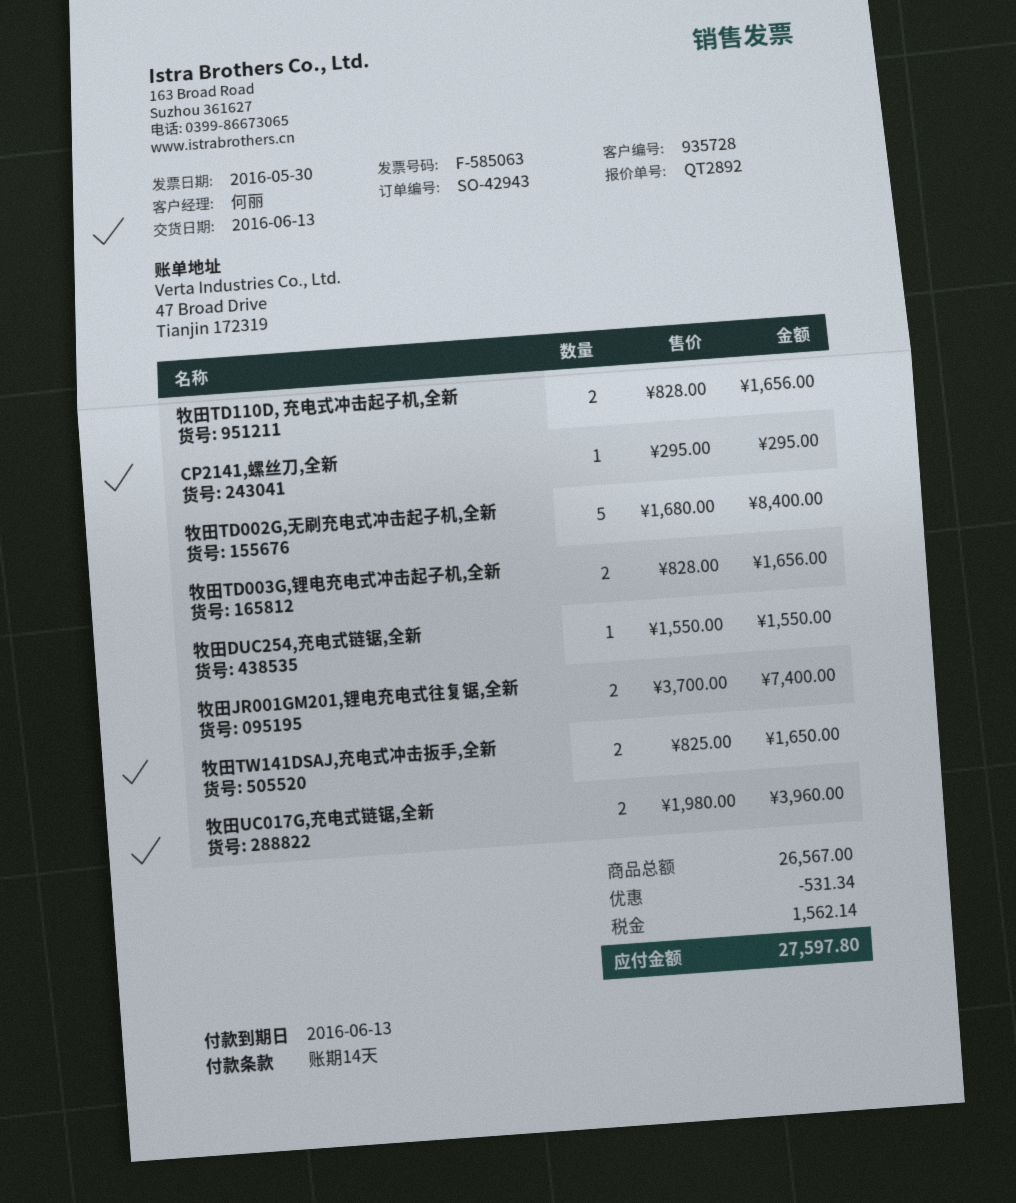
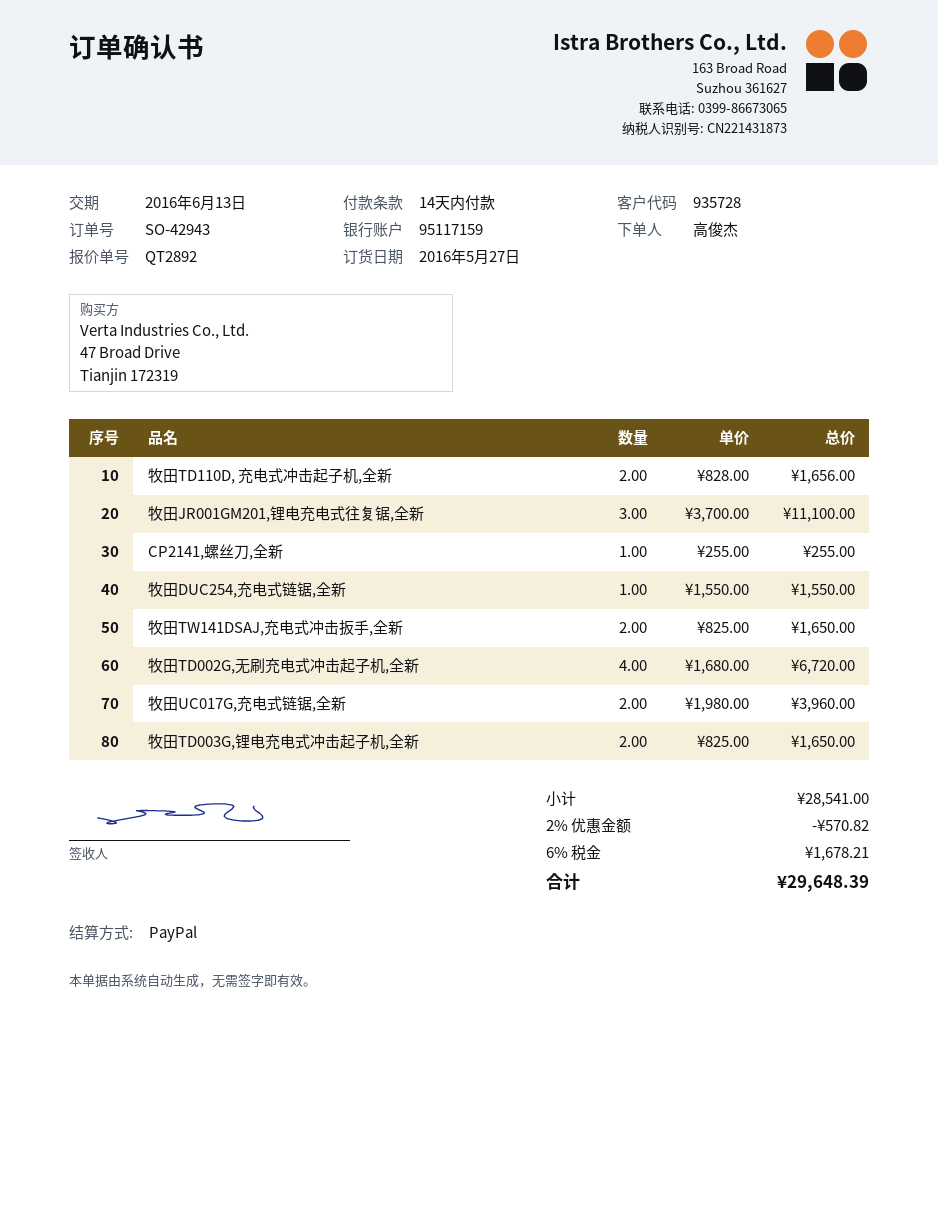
CP2141,螺丝刀,全新: 1 x 295.00 = 295.00 -> 1 x 255.00 = 255.00
牧田TD002G,无刷充电式冲击起子机,全新: 5 x 1680.00 = 8400.00 -> 4 x 1680.00 = 6720.00
牧田TD003G,锂电充电式冲击起子机,全新: 2 x 828.00 = 1656.00 -> 2 x 825.00 = 1650.00
牧田JR001GM201,锂电充电式往复锯,全新: 2 x 3700.00 = 7400.00 -> 3 x 3700.00 = 11100.00
subtotal: 26567.00 -> 28541.00
discount: 531.34 -> 570.82
tax: 1562.14 -> 1678.21
total: 27597.80 -> 29648.39

